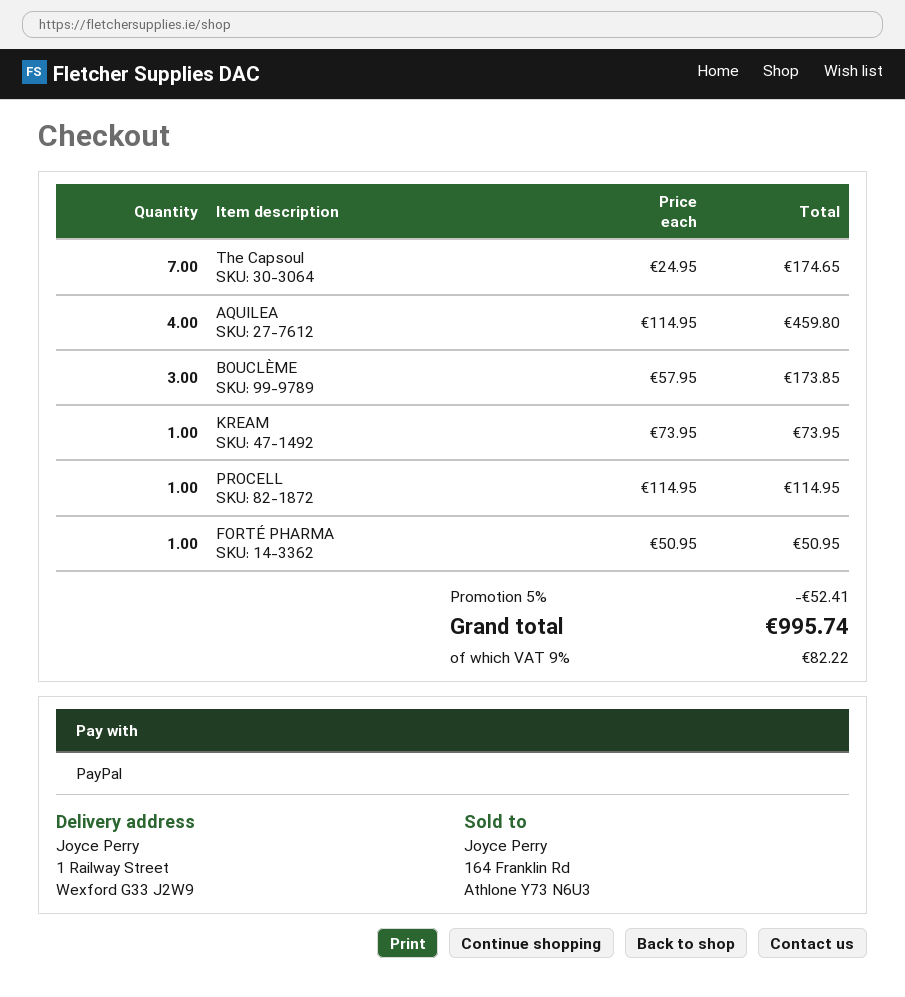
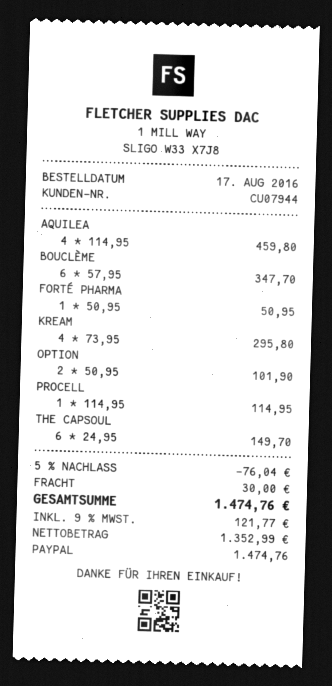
The Capsoul: 7 x 24.95 = 174.65 -> 6 x 24.95 = 149.70
BOUCLÈME: 3 x 57.95 = 173.85 -> 6 x 57.95 = 347.70
KREAM: 1 x 73.95 = 73.95 -> 4 x 73.95 = 295.80
OPTION: none -> 2 x 50.95 = 101.90
discount: 5% = 52.41 -> 5% = 76.04
shipping: none -> 30.00
tax: 9% = 82.22 -> 9% = 121.77
total: 995.74 -> 1474.76

